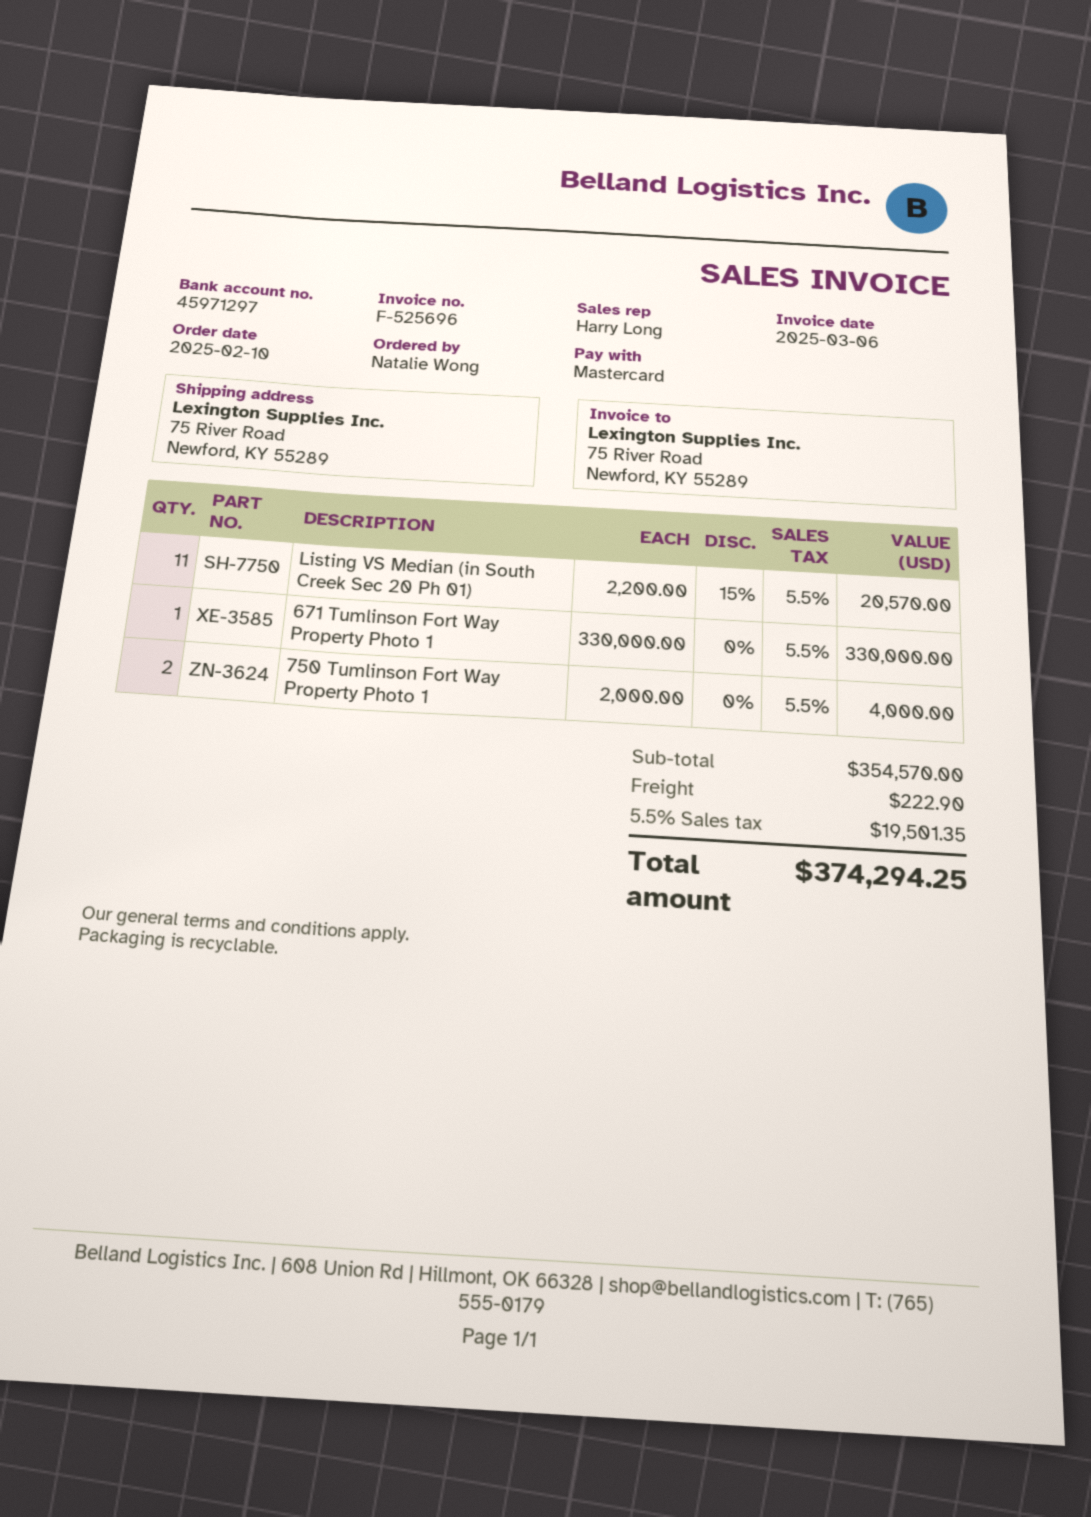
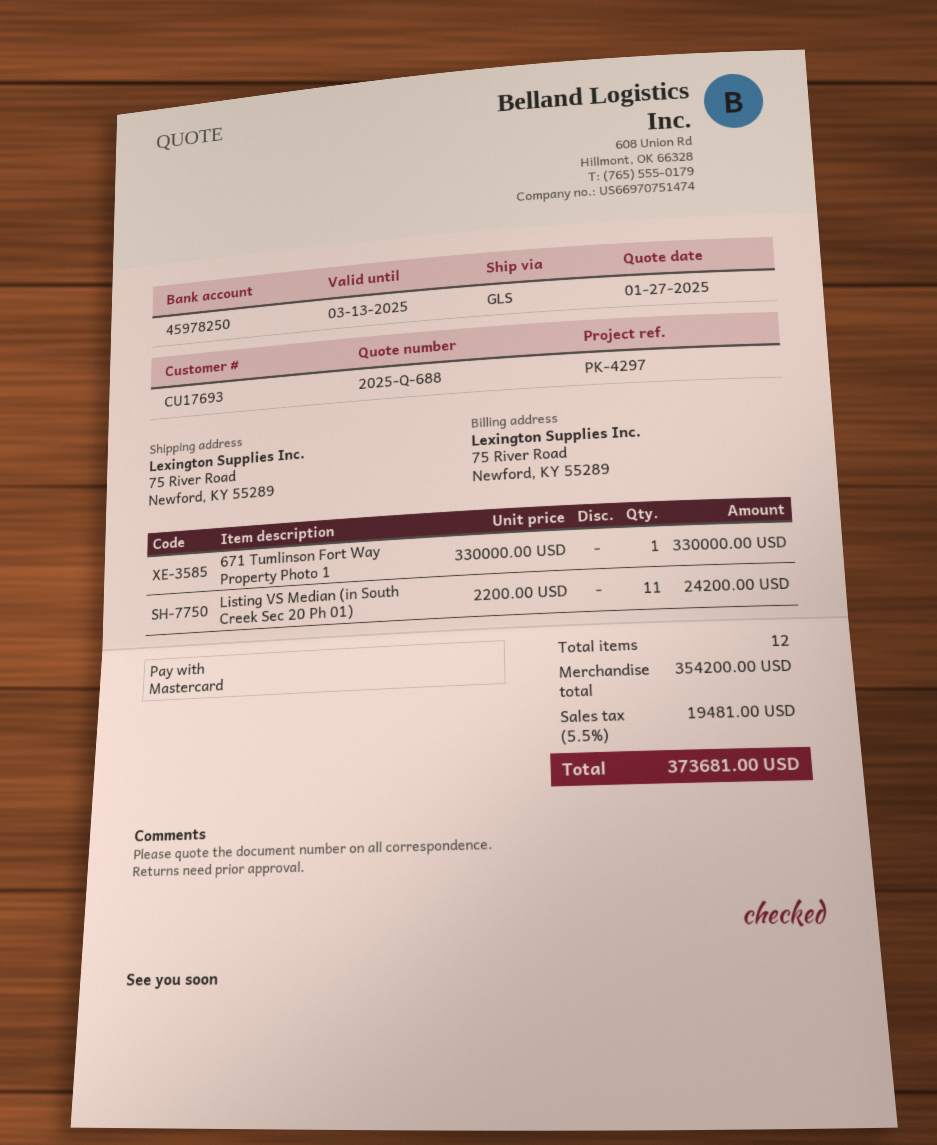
bank account: 45971297 -> 45978250
Listing VS Median (in South Creek Sec 20 Ph 01): 11 x 2200.00 - 15% = 20570.00 -> 11 x 2200.00 = 24200.00
750 Tumlinson Fort Way Property Photo 1: 2 x 2000.00 = 4000.00 -> none
subtotal: 354570.00 -> 354200.00
shipping: 222.90 -> none
tax: 5.5% = 19501.35 -> 5.5% = 19481.00
total: 374294.25 -> 373681.00

